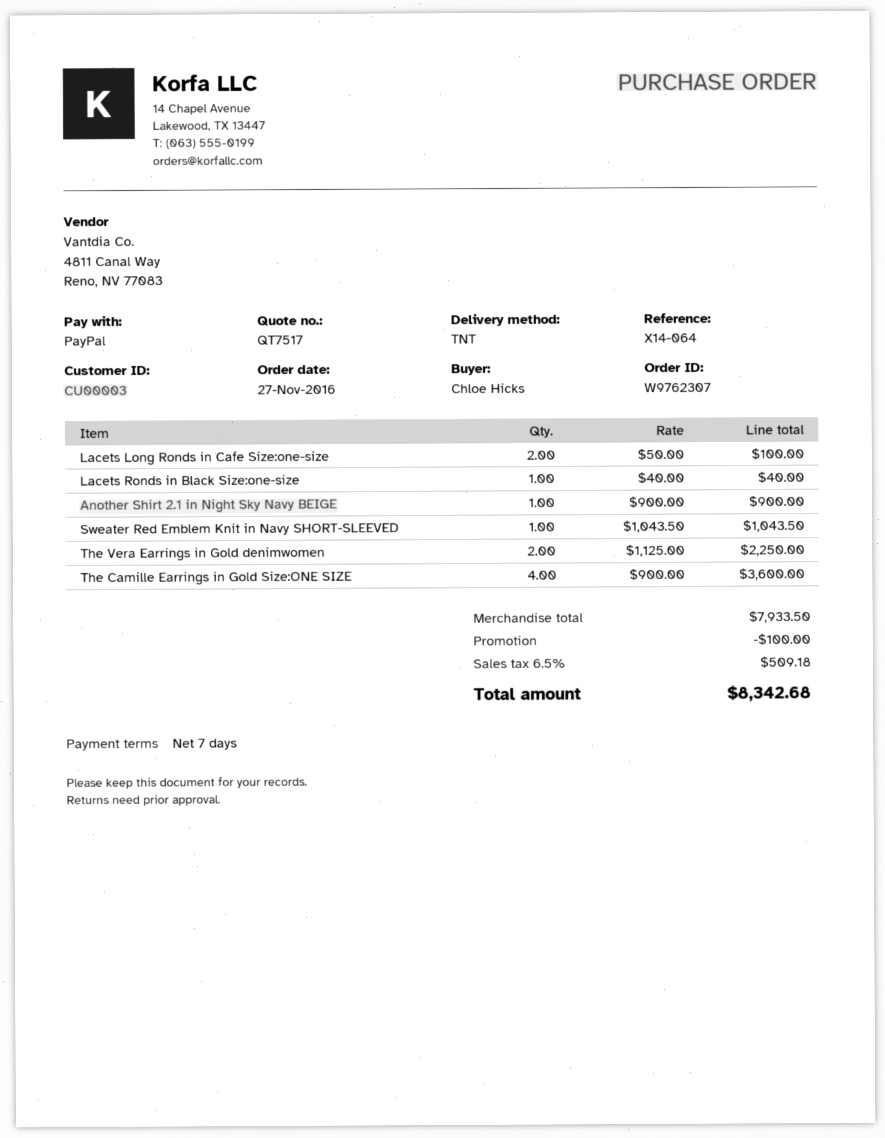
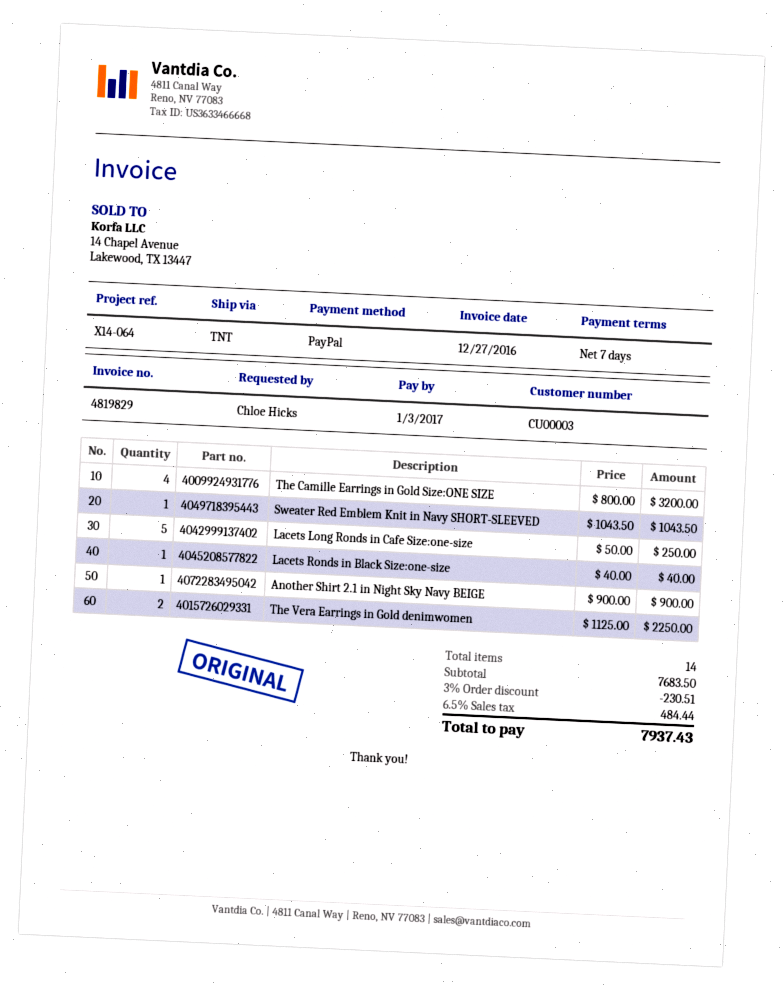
Lacets Long Ronds in Cafe Size:one-size: 2 x 50.00 = 100.00 -> 5 x 50.00 = 250.00
The Camille Earrings in Gold Size:ONE SIZE: 4 x 900.00 = 3600.00 -> 4 x 800.00 = 3200.00
subtotal: 7933.50 -> 7683.50
discount: 100.00 -> 230.51
tax: 6.5% = 509.18 -> 6.5% = 484.44
total: 8342.68 -> 7937.43

